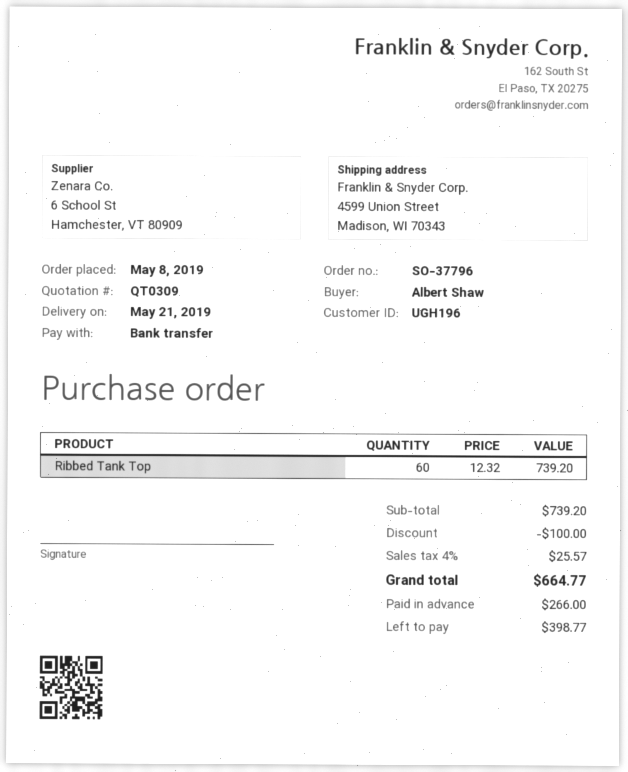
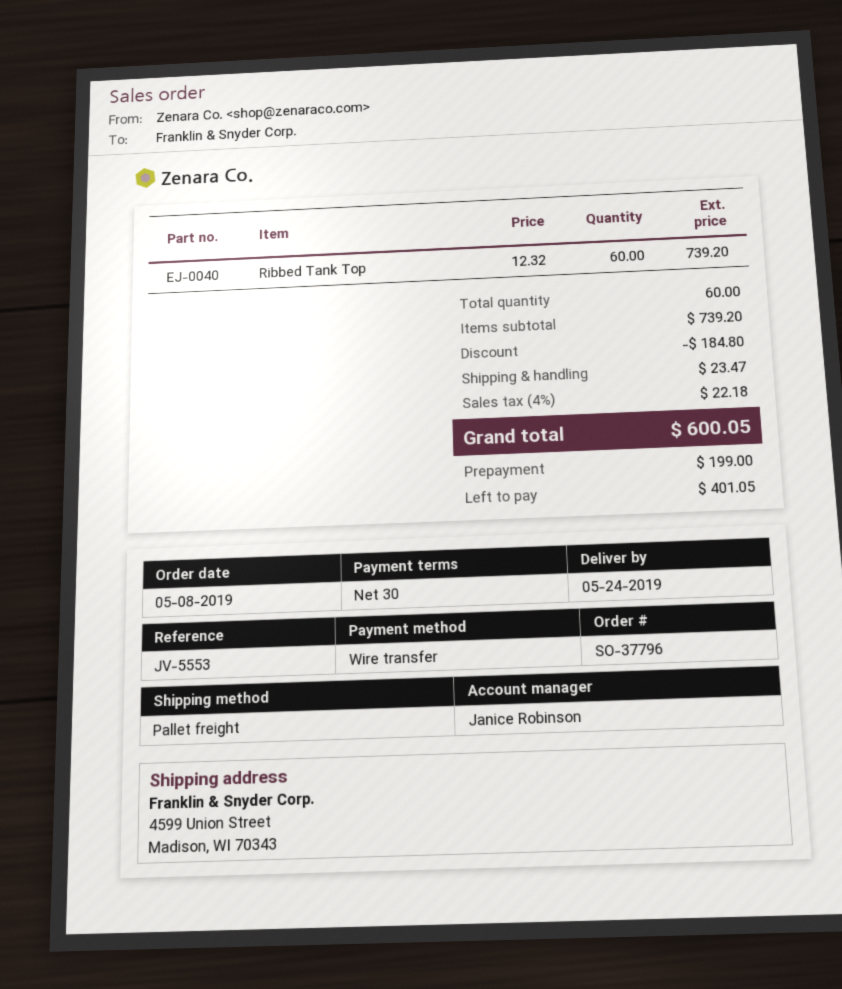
delivery date: 2019-05-21 -> 2019-05-24
discount: 100.00 -> 184.80
shipping: none -> 23.47
tax: 4% = 25.57 -> 4% = 22.18
total: 664.77 -> 600.05
deposit: 266.00 -> 199.00
balance: 398.77 -> 401.05

